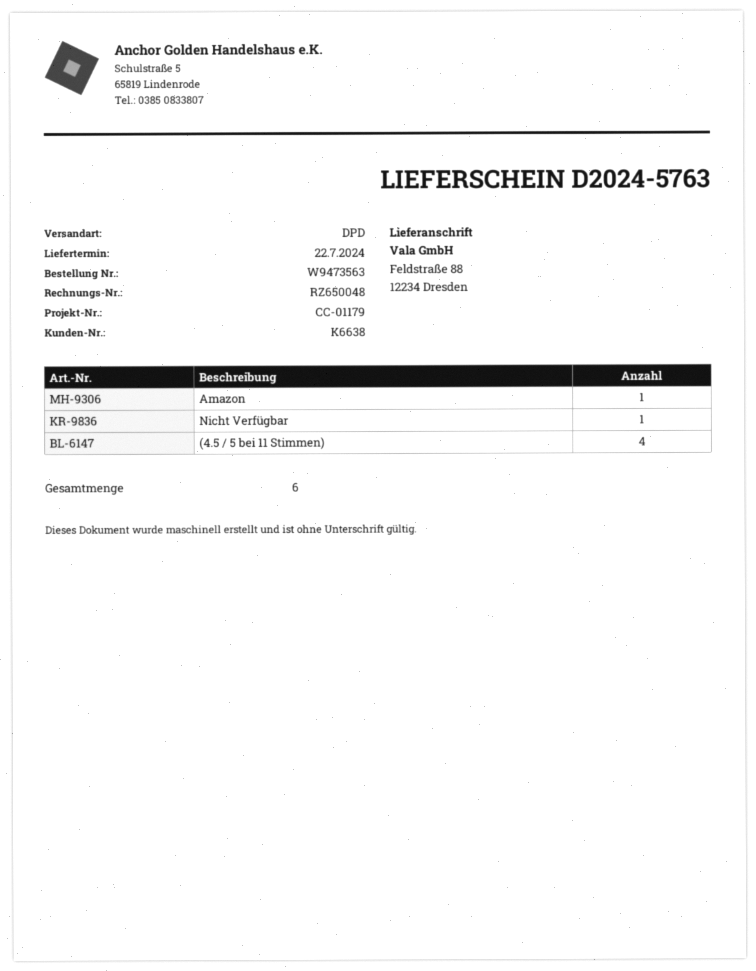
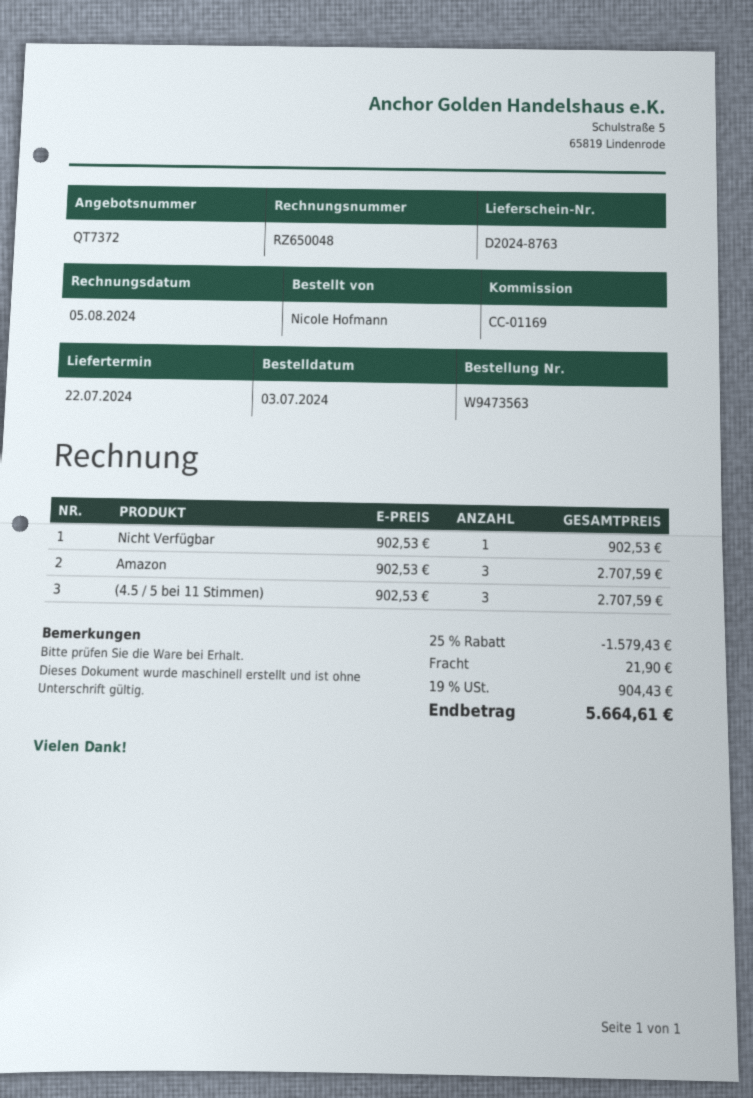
delivery note number: D2024-5763 -> D2024-8763
reference: CC-01179 -> CC-01169
Amazon: 1 -> 3
(4.5 / 5 bei 11 Stimmen): 4 -> 3

